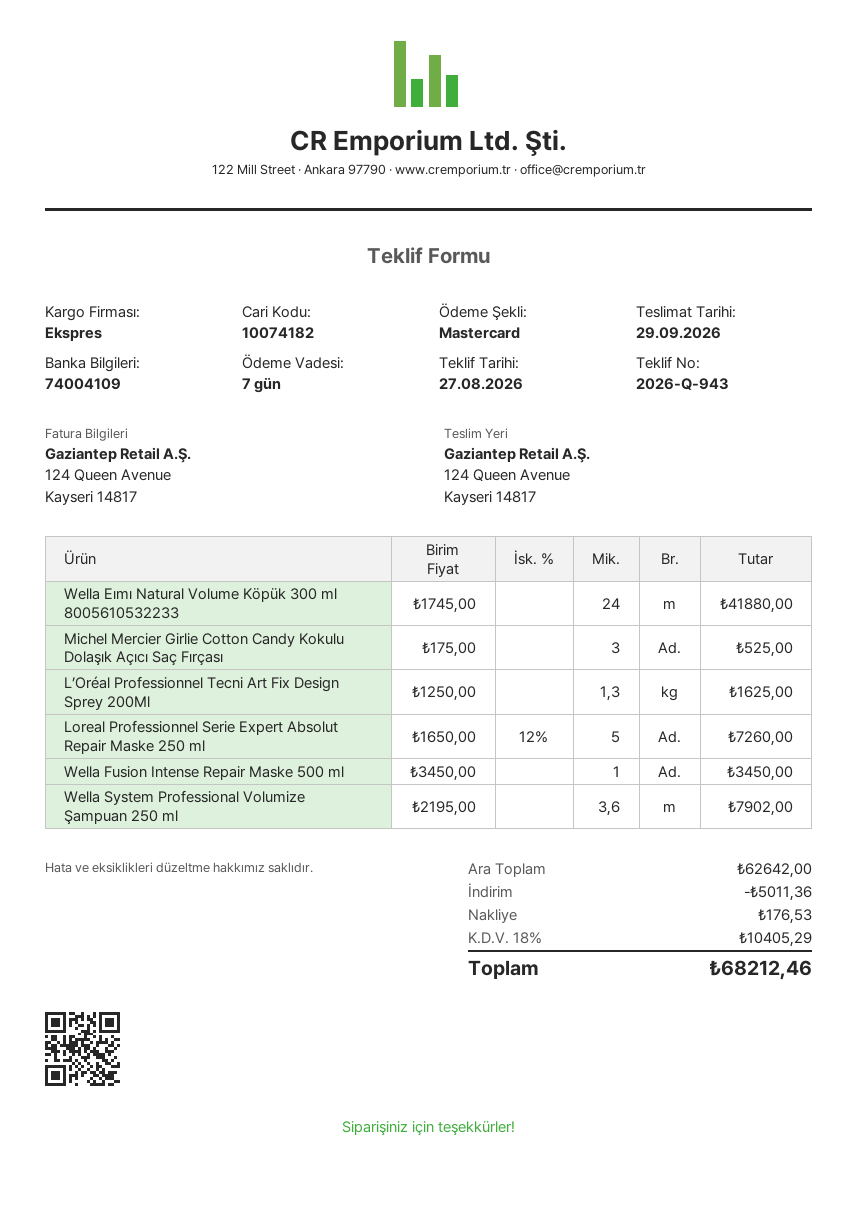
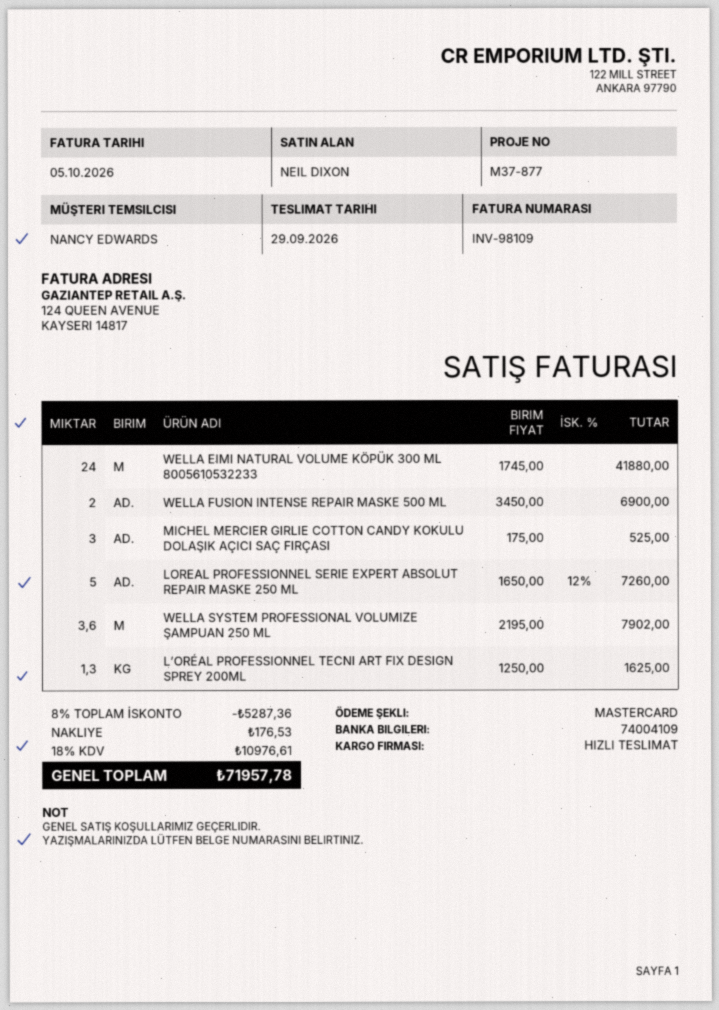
Wella Fusion Intense Repair Maske 500 ml: 1 x 3450.00 = 3450.00 -> 2 x 3450.00 = 6900.00
discount: 5011.36 -> 5287.36
tax: 18% = 10405.29 -> 18% = 10976.61
total: 68212.46 -> 71957.78

